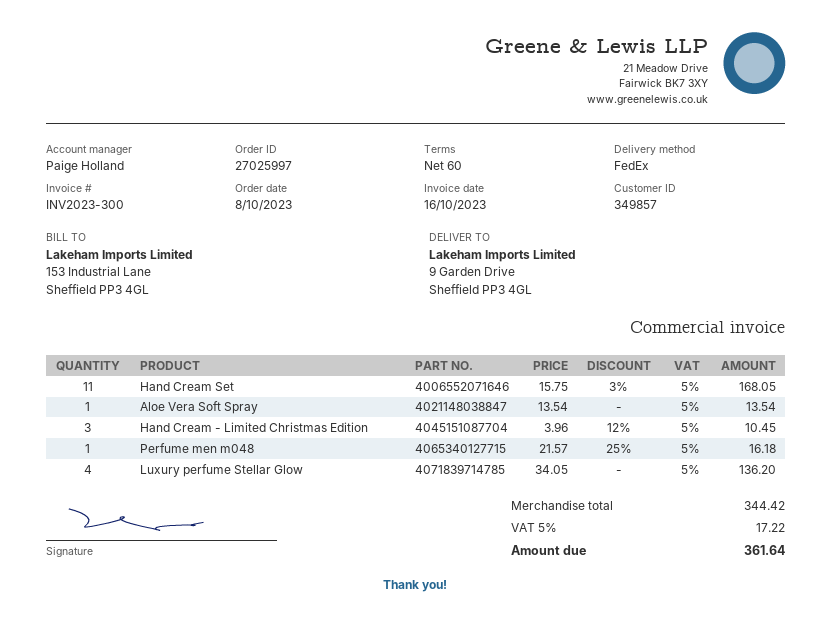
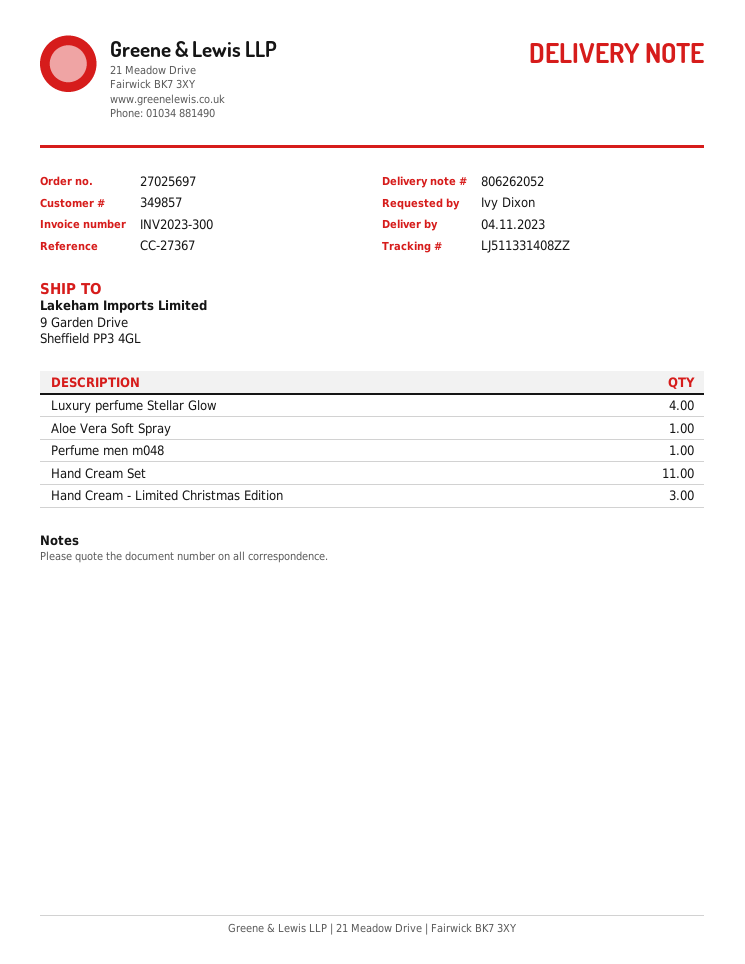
order number: 27025997 -> 27025697

